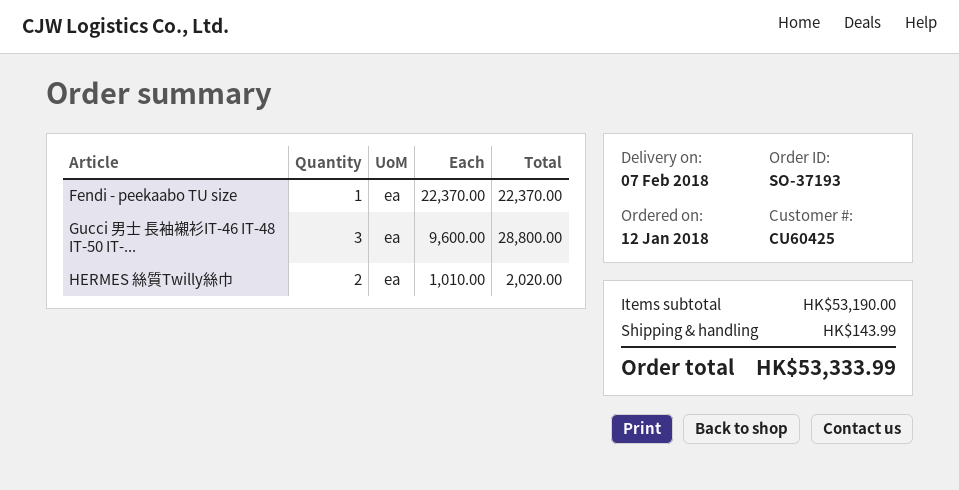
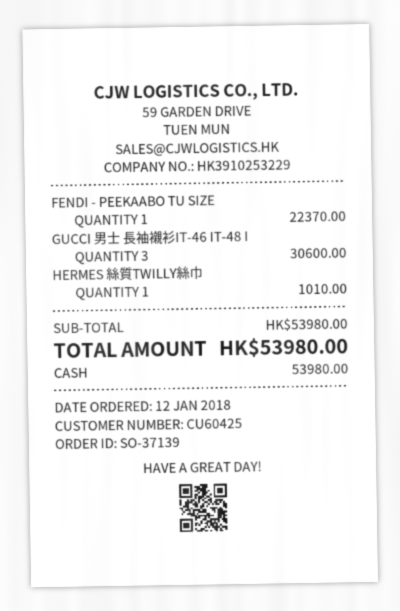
order number: SO-37193 -> SO-37139
Gucci 男士 長袖襯衫IT-46 IT-48 IT-50 IT-...: 3 for 28800.00 -> 3 for 30600.00
HERMES 絲質Twilly絲巾: 2 for 2020.00 -> 1 for 1010.00
subtotal: 53190.00 -> 53980.00
shipping: 143.99 -> none
total: 53333.99 -> 53980.00

